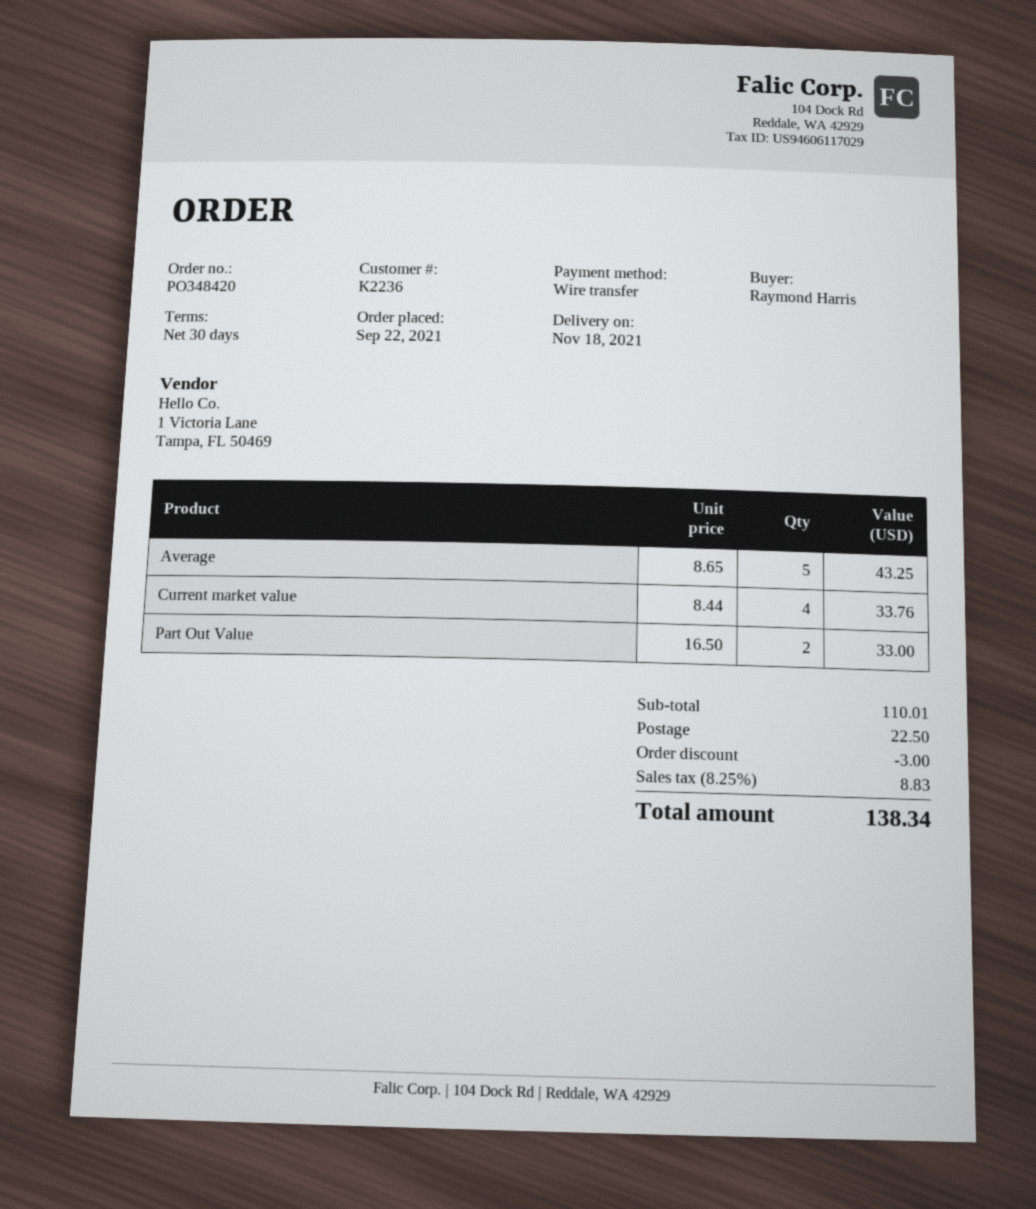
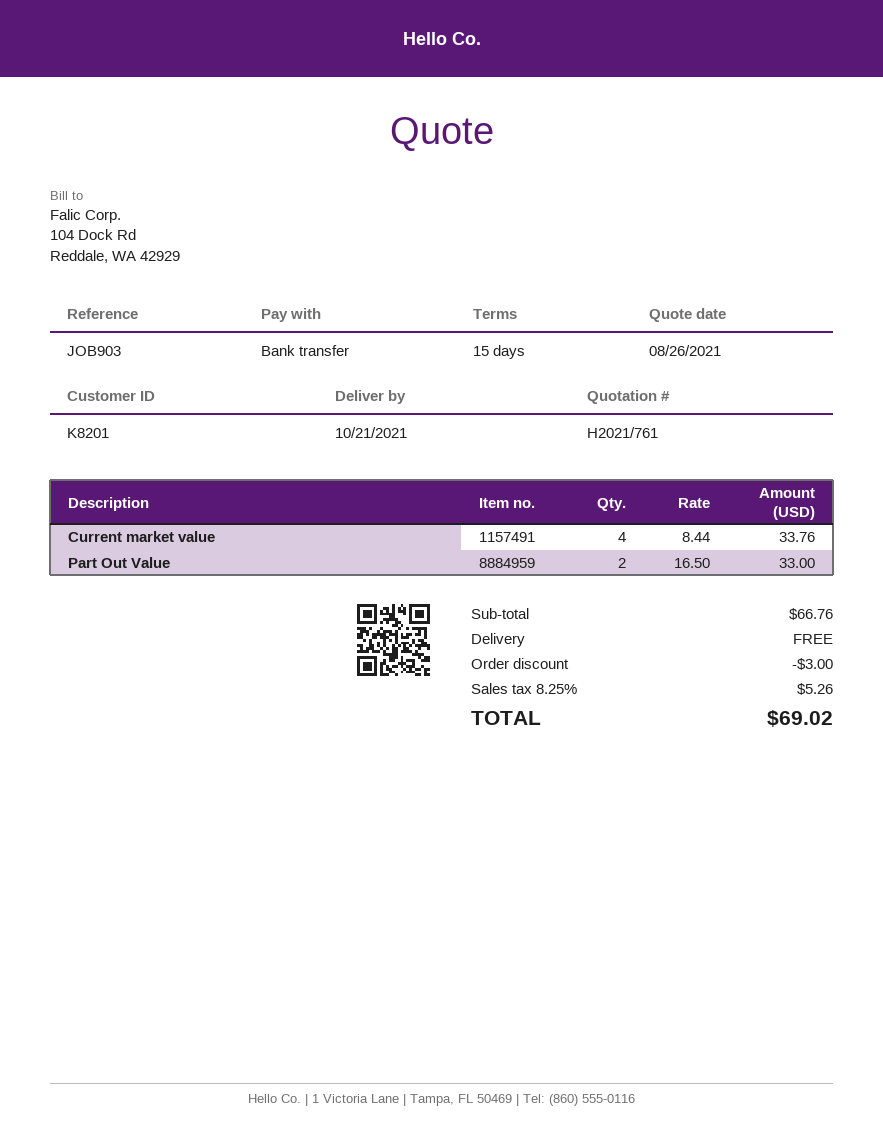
delivery date: 2021-11-18 -> 2021-10-21
payment terms: 30 days -> 15 days
customer number: K2236 -> K8201
Average: 5 x 8.65 = 43.25 -> none
subtotal: 110.01 -> 66.76
shipping: 22.50 -> 0.00
tax: 8.25% = 8.83 -> 8.25% = 5.26
total: 138.34 -> 69.02

